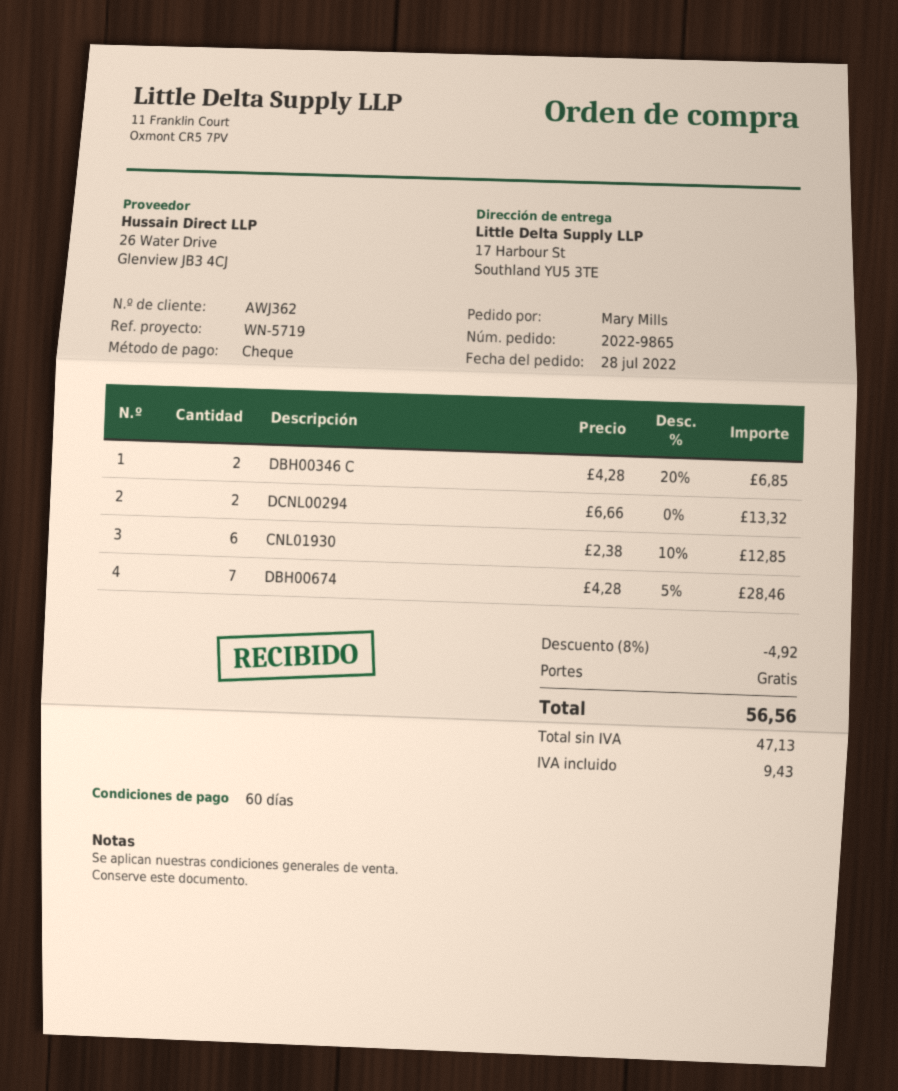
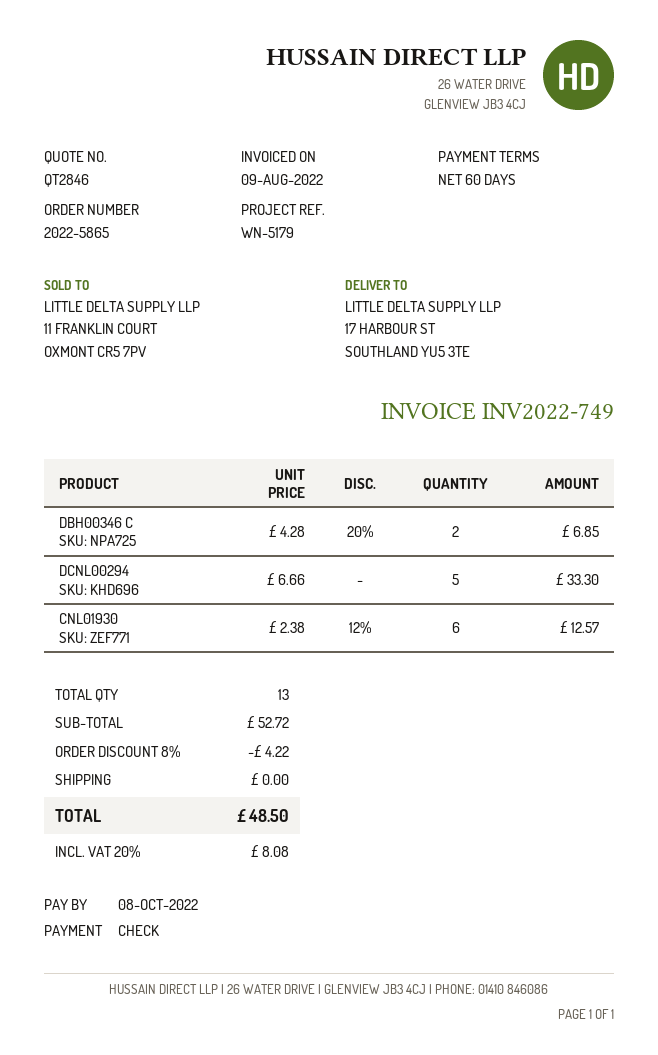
order number: 2022-9865 -> 2022-5865
reference: WN-5719 -> WN-5179
DCNL00294: 2 x 6.66 = 13.32 -> 5 x 6.66 = 33.30
CNL01930: 6 x 2.38 - 10% = 12.85 -> 6 x 2.38 - 12% = 12.57
DBH00674: 7 x 4.28 - 5% = 28.46 -> none
discount: 8% = 4.92 -> 8% = 4.22
tax: 9.43 -> 8.08
total: 56.56 -> 48.50

